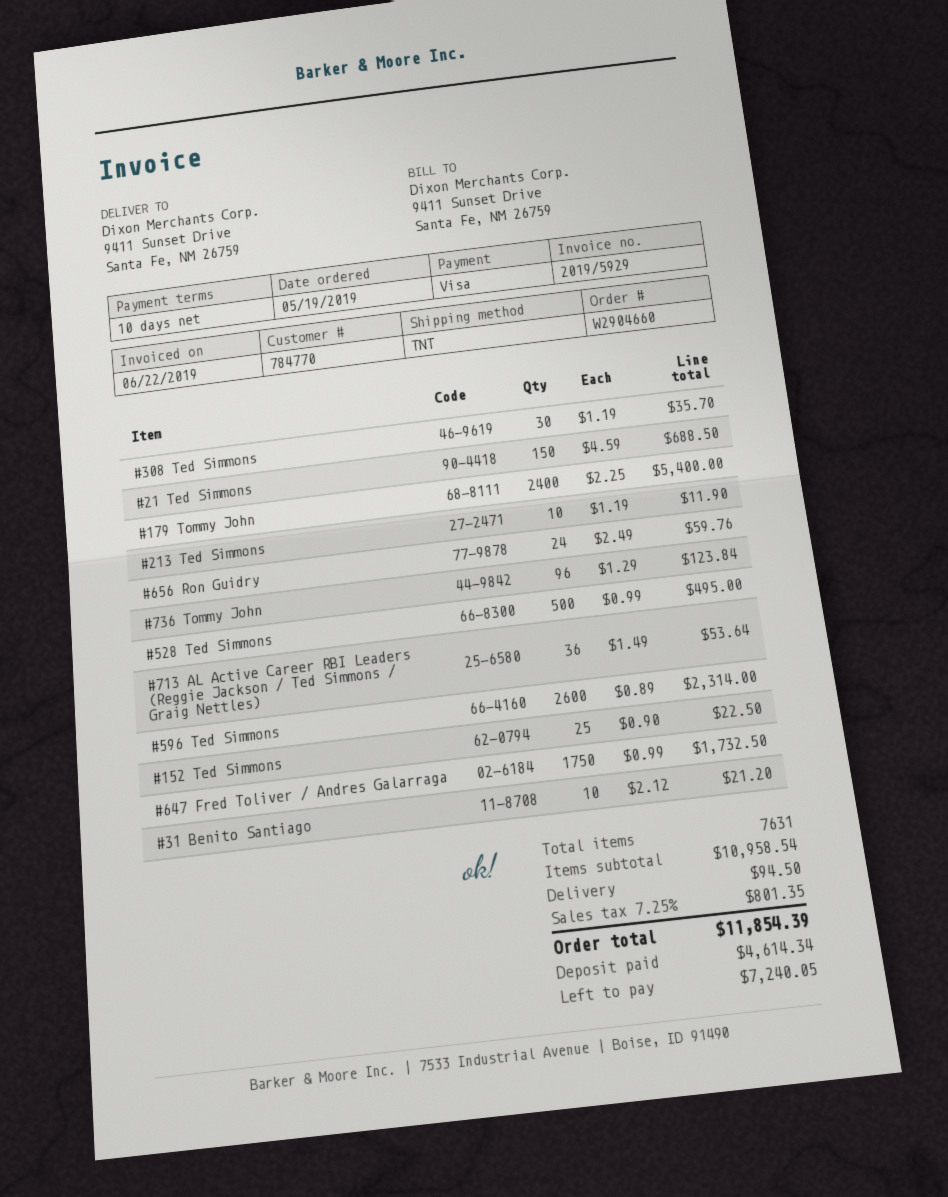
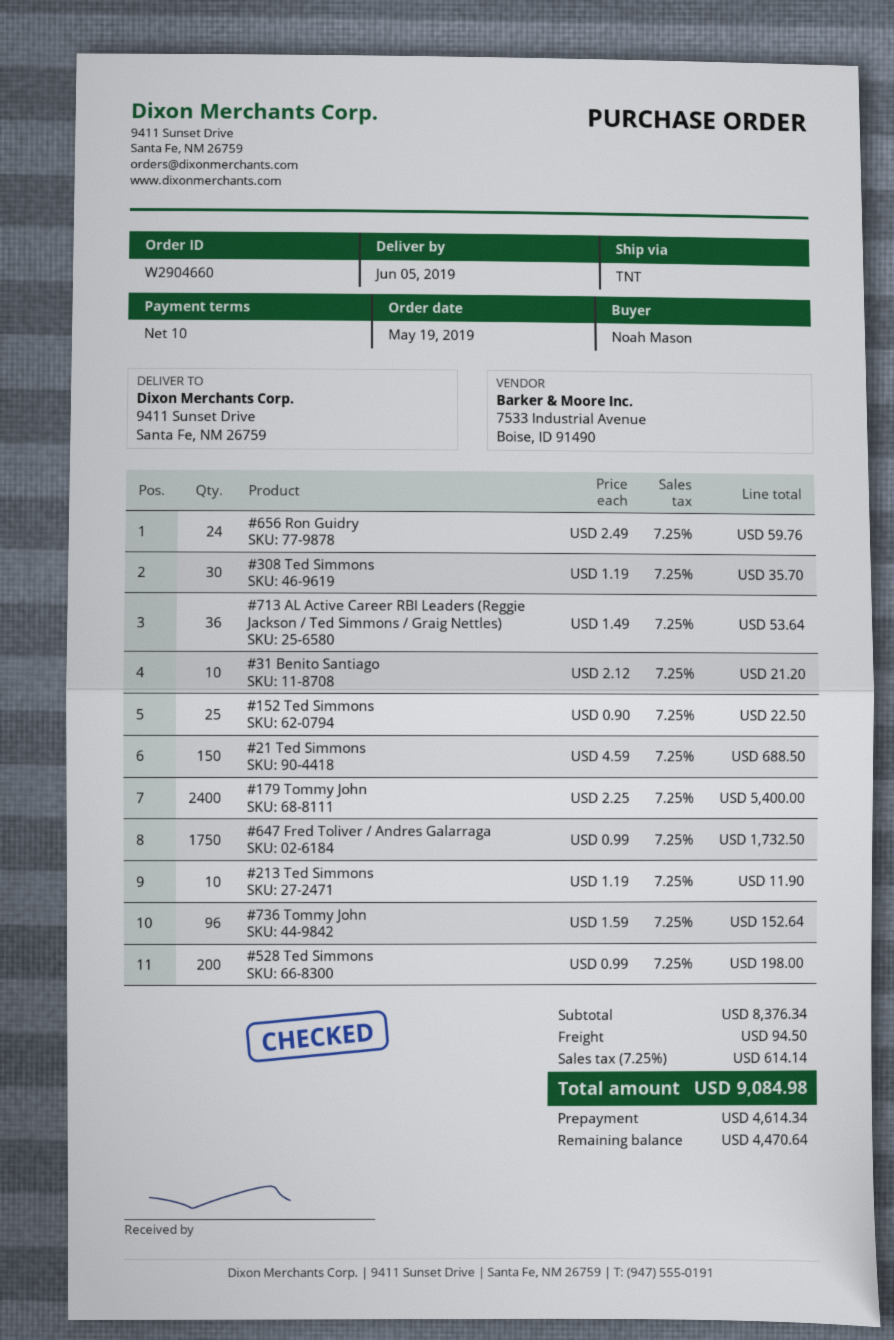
#736 Tommy John: 96 x 1.29 = 123.84 -> 96 x 1.59 = 152.64
#528 Ted Simmons: 500 x 0.99 = 495.00 -> 200 x 0.99 = 198.00
#596 Ted Simmons: 2600 x 0.89 = 2314.00 -> none
subtotal: 10958.54 -> 8376.34
tax: 7.25% = 801.35 -> 7.25% = 614.14
total: 11854.39 -> 9084.98
balance: 7240.05 -> 4470.64

